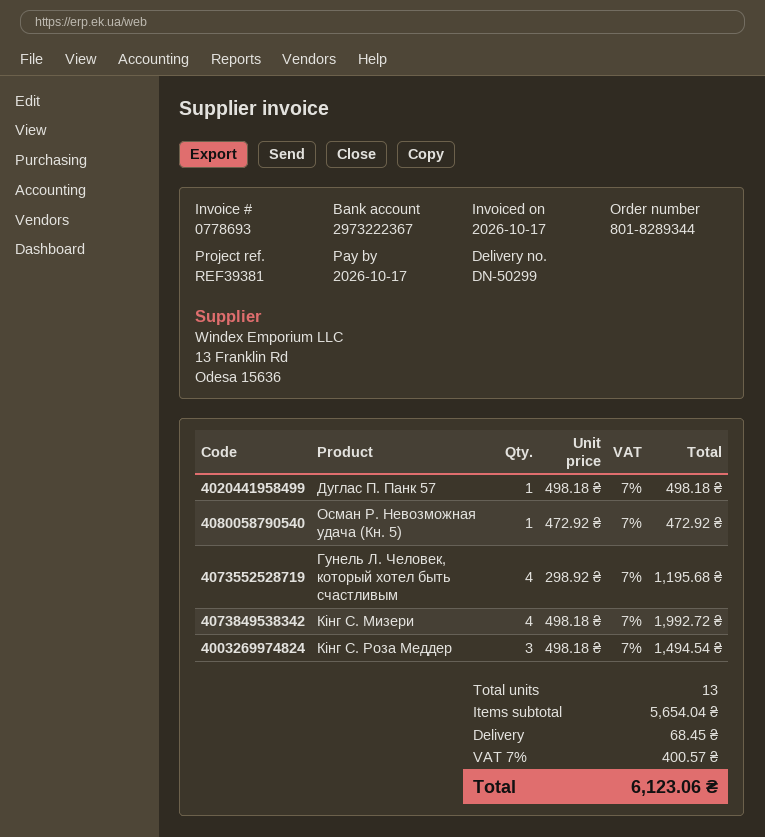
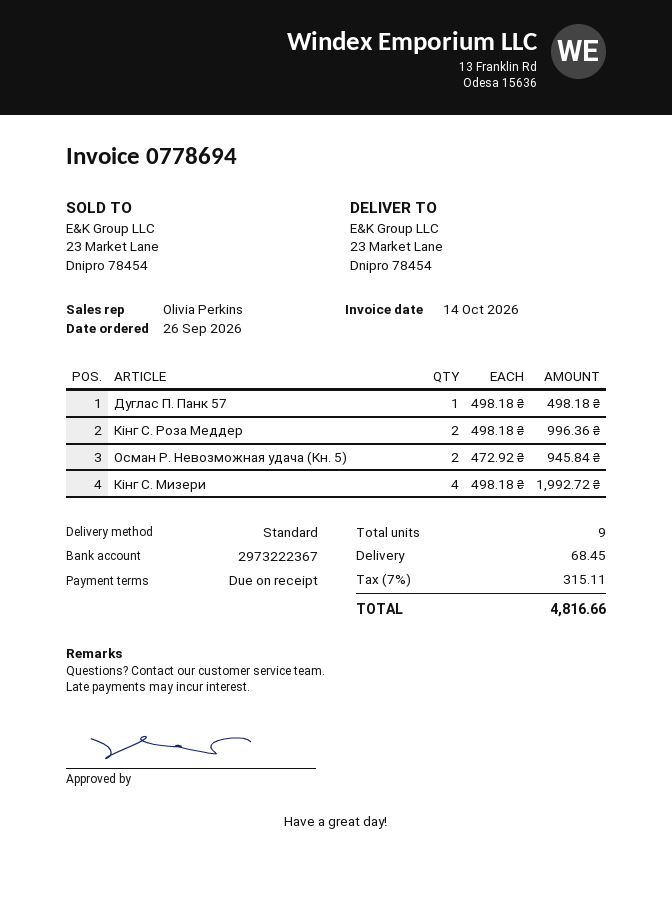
invoice number: 0778693 -> 0778694
invoice date: 2026-10-17 -> 2026-10-14
Осман Р. Невозможная удача (Кн. 5): 1 x 472.92 = 472.92 -> 2 x 472.92 = 945.84
Гунель Л. Человек, который хотел быть счастливым: 4 x 298.92 = 1195.68 -> none
Кінг С. Роза Меддер: 3 x 498.18 = 1494.54 -> 2 x 498.18 = 996.36
total quantity: 13 -> 9
tax: 7% = 400.57 -> 7% = 315.11
total: 6123.06 -> 4816.66

